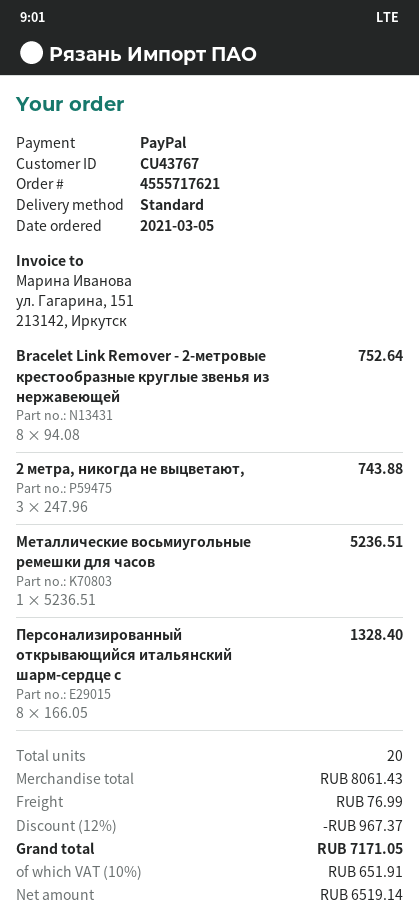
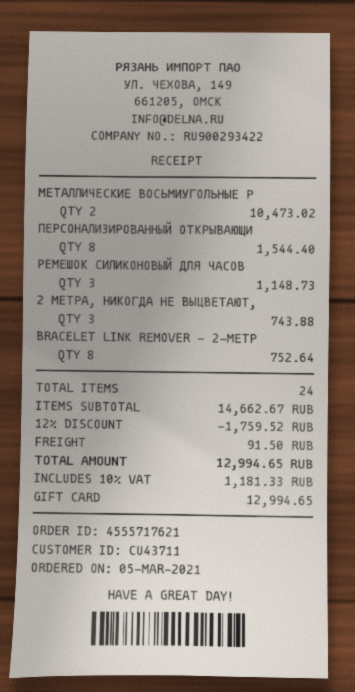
customer number: CU43767 -> CU43711
payment method: PayPal -> gift card
Металлические восьмиугольные ремешки для часов: 1 for 5236.51 -> 2 for 10473.02
Персонализированный открывающийся итальянский шарм-сердце с: 8 for 1328.40 -> 8 for 1544.40
РЕМЕШОК СИЛИКОНОВЫЙ ДЛЯ ЧАСОВ: none -> 3 for 1148.73
total quantity: 20 -> 24
subtotal: 8061.43 -> 14662.67
discount: 12% = 967.37 -> 12% = 1759.52
shipping: 76.99 -> 91.50
tax: 10% = 651.91 -> 10% = 1181.33
total: 7171.05 -> 12994.65

